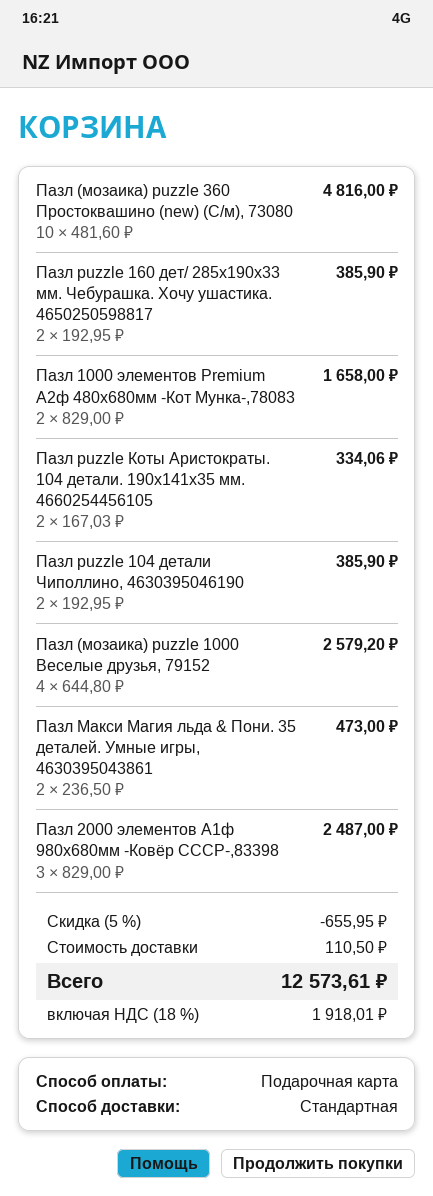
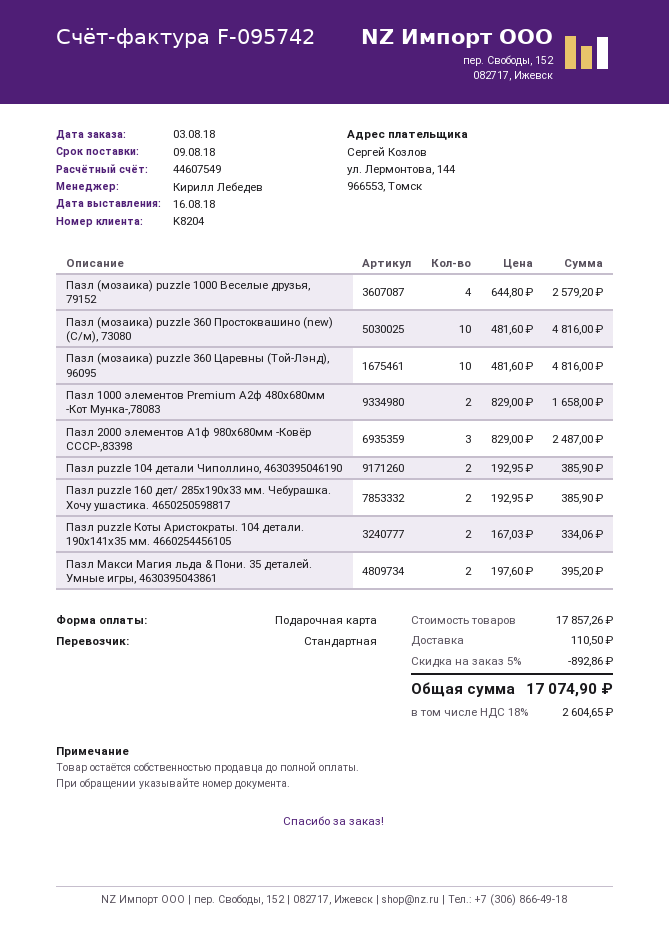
Пазл Макси Магия льда & Пони. 35 деталей. Умные игры, 4630395043861: 2 x 236.50 = 473.00 -> 2 x 197.60 = 395.20
Пазл (мозаика) puzzle 360 Царевны (Той-Лэнд), 96095: none -> 10 x 481.60 = 4816.00
discount: 5% = 655.95 -> 5% = 892.86
tax: 18% = 1918.01 -> 18% = 2604.65
total: 12573.61 -> 17074.90

